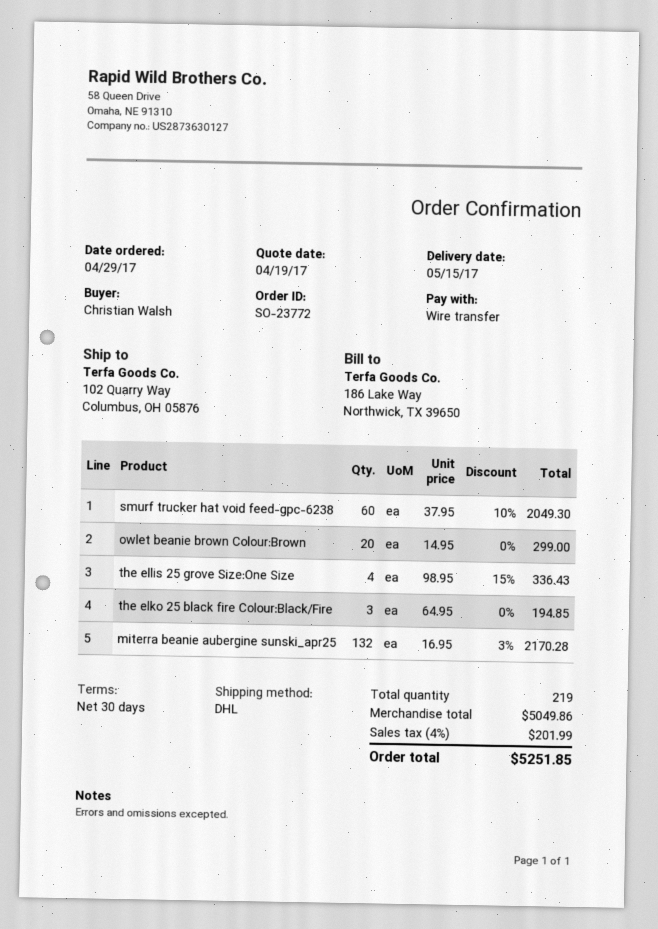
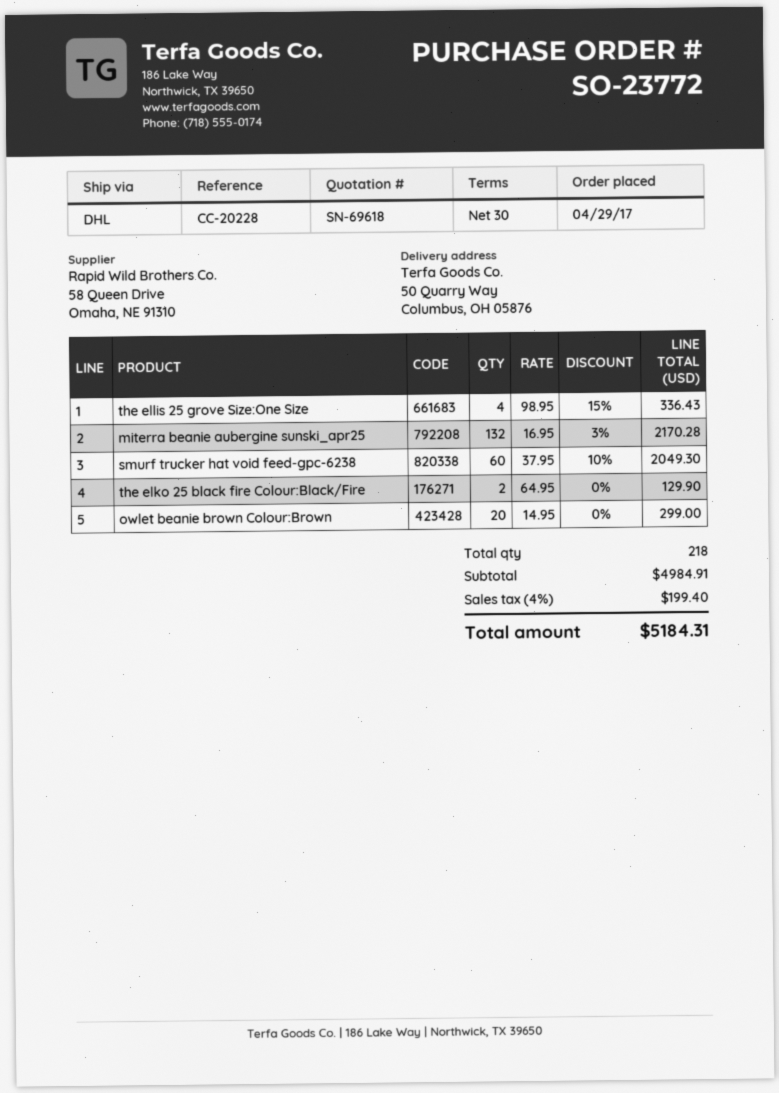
ship to: 102 Quarry Way, Columbus, OH 05876 -> 50 Quarry Way, Columbus, OH 05876
the elko 25 black fire Colour:Black/Fire: 3 x 64.95 = 194.85 -> 2 x 64.95 = 129.90
total quantity: 219 -> 218
subtotal: 5049.86 -> 4984.91
tax: 4% = 201.99 -> 4% = 199.40
total: 5251.85 -> 5184.31

